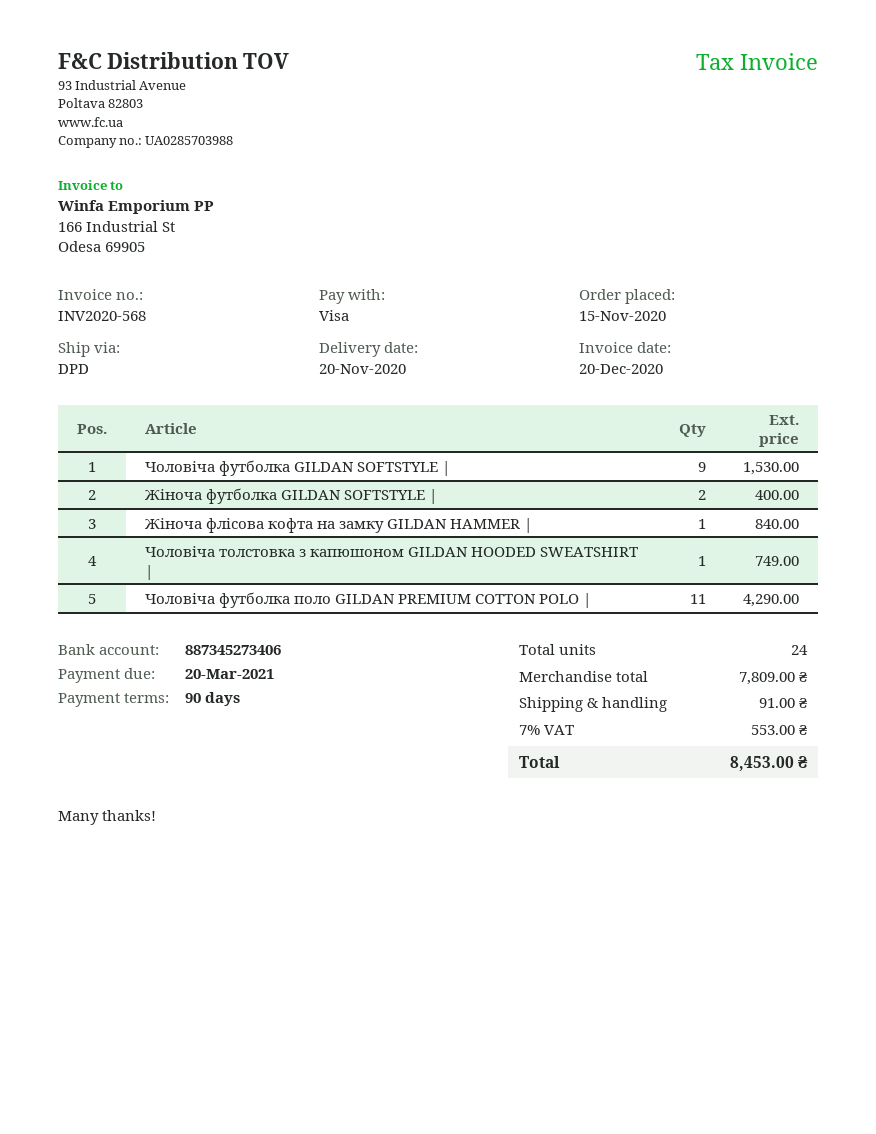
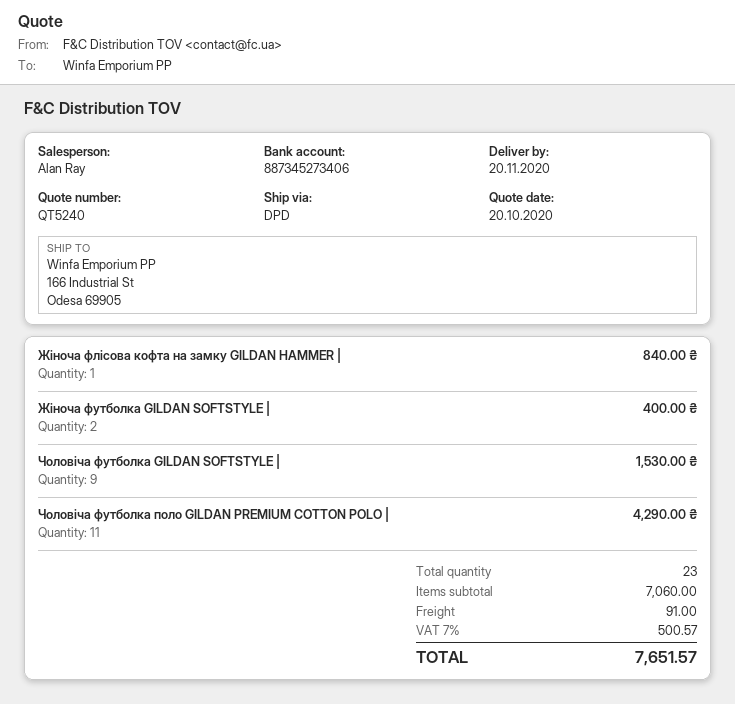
Чоловіча толстовка з капюшоном GILDAN HOODED SWEATSHIRT |: 1 for 749.00 -> none
total quantity: 24 -> 23
subtotal: 7809.00 -> 7060.00
tax: 7% = 553.00 -> 7% = 500.57
total: 8453.00 -> 7651.57

